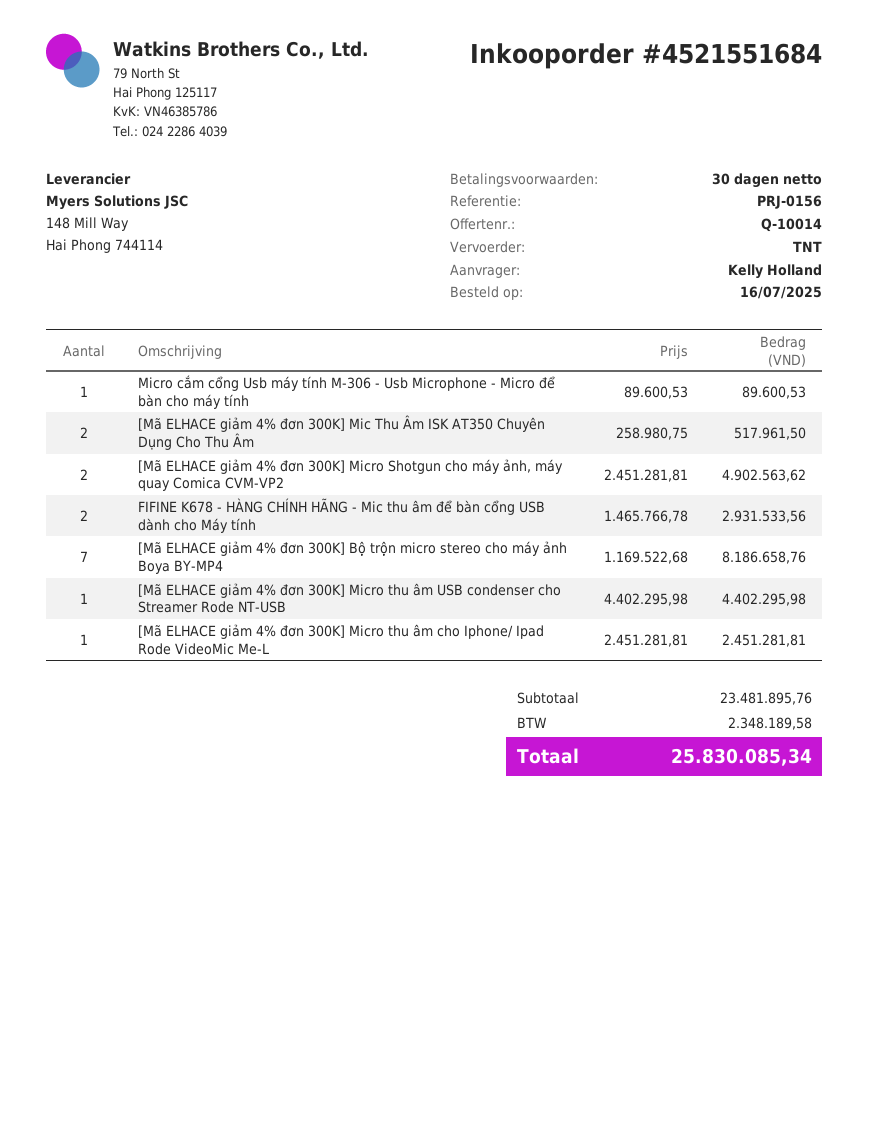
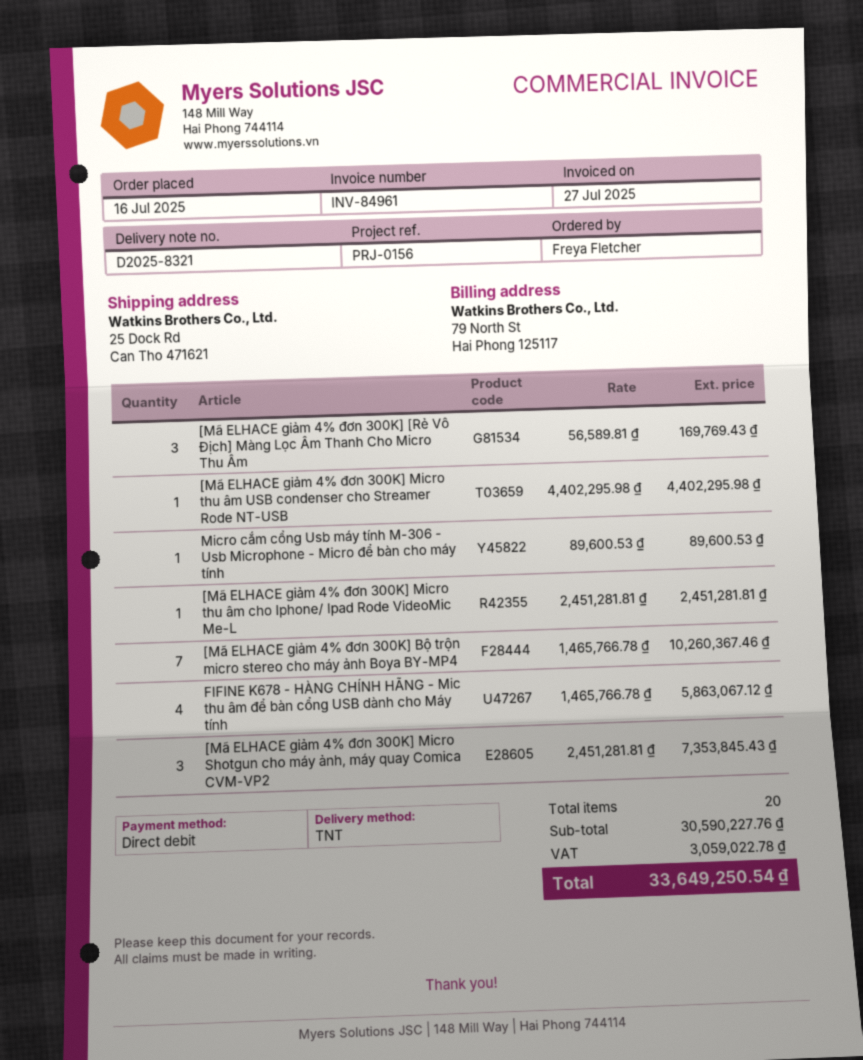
ordered by: Kelly Holland -> Freya Fletcher
[Mã ELHACE giảm 4% đơn 300K] Mic Thu Âm ISK AT350 Chuyên Dụng Cho Thu Âm: 2 x 258980.75 = 517961.50 -> none
[Mã ELHACE giảm 4% đơn 300K] Micro Shotgun cho máy ảnh, máy quay Comica CVM-VP2: 2 x 2451281.81 = 4902563.62 -> 3 x 2451281.81 = 7353845.43
FIFINE K678 - HÀNG CHÍNH HÃNG - Mic thu âm để bàn cổng USB dành cho Máy tính: 2 x 1465766.78 = 2931533.56 -> 4 x 1465766.78 = 5863067.12
[Mã ELHACE giảm 4% đơn 300K] Bộ trộn micro stereo cho máy ảnh Boya BY-MP4: 7 x 1169522.68 = 8186658.76 -> 7 x 1465766.78 = 10260367.46
[Mã ELHACE giảm 4% đơn 300K] [Rẻ Vô Địch] Màng Lọc Âm Thanh Cho Micro Thu Âm: none -> 3 x 56589.81 = 169769.43
subtotal: 23481895.76 -> 30590227.76
tax: 2348189.58 -> 3059022.78
total: 25830085.34 -> 33649250.54

